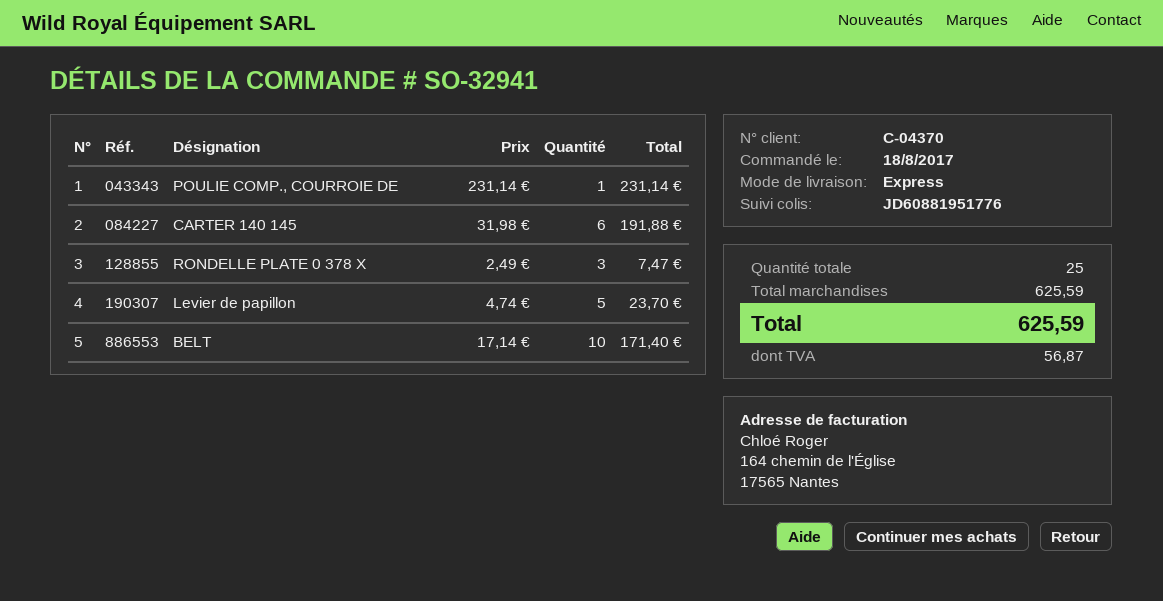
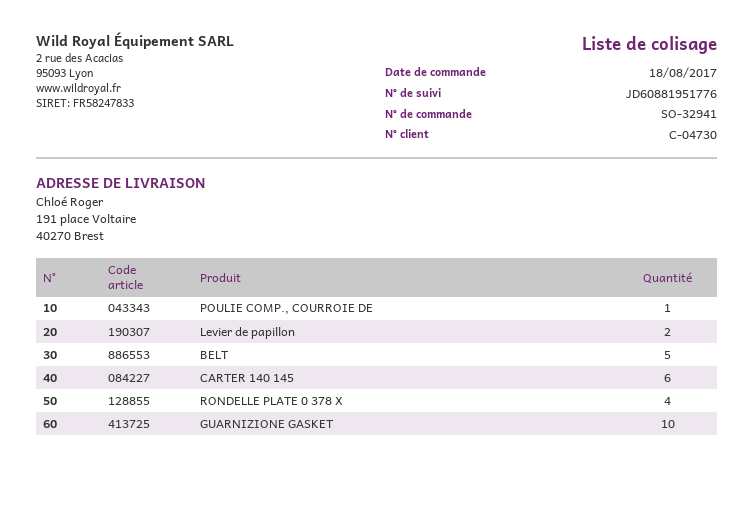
customer number: C-04370 -> C-04730
RONDELLE PLATE 0 378 X: 3 -> 4
Levier de papillon: 5 -> 2
BELT: 10 -> 5
GUARNIZIONE GASKET: none -> 10

